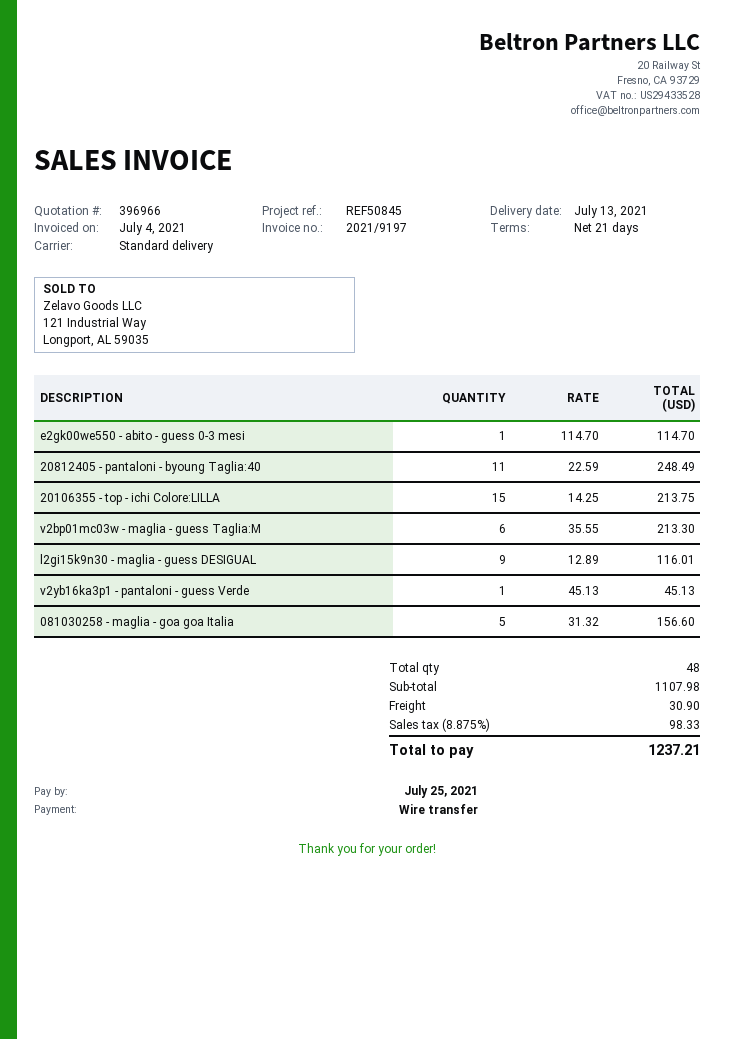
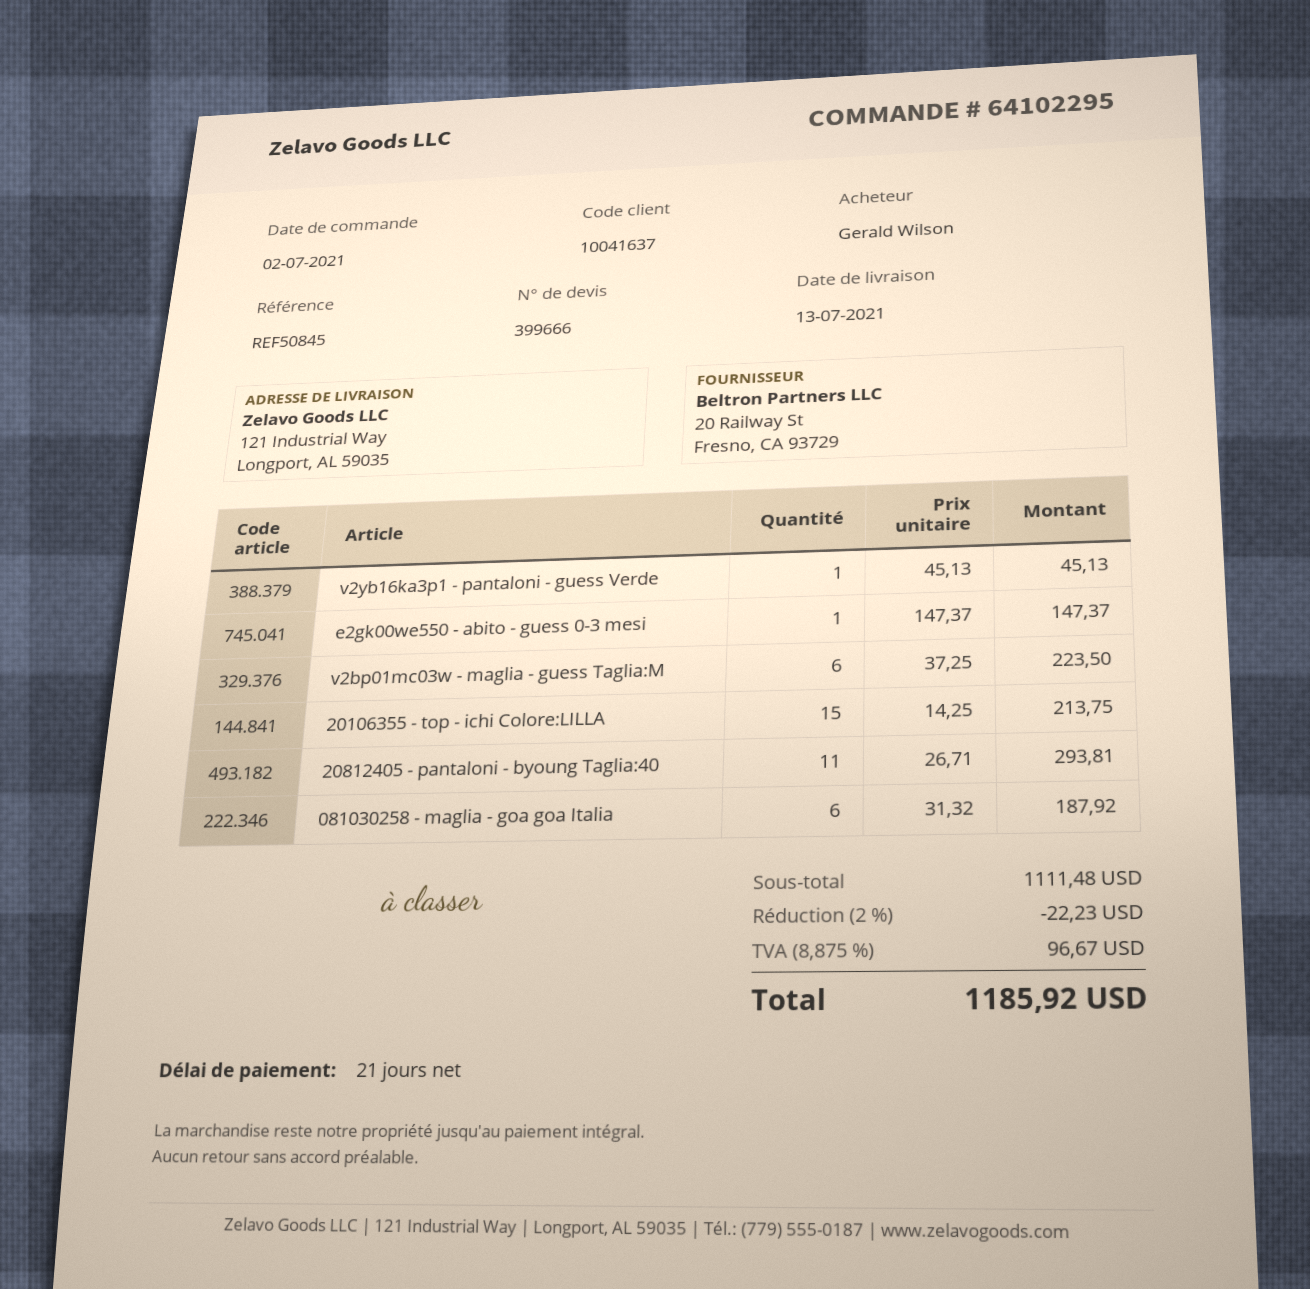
quote number: 396966 -> 399666
e2gk00we550 - abito - guess 0-3 mesi: 1 x 114.70 = 114.70 -> 1 x 147.37 = 147.37
20812405 - pantaloni - byoung Taglia:40: 11 x 22.59 = 248.49 -> 11 x 26.71 = 293.81
v2bp01mc03w - maglia - guess Taglia:M: 6 x 35.55 = 213.30 -> 6 x 37.25 = 223.50
l2gi15k9n30 - maglia - guess DESIGUAL: 9 x 12.89 = 116.01 -> none
081030258 - maglia - goa goa Italia: 5 x 31.32 = 156.60 -> 6 x 31.32 = 187.92
subtotal: 1107.98 -> 1111.48
discount: none -> 2% = 22.23
shipping: 30.90 -> none
tax: 8.875% = 98.33 -> 8.875% = 96.67
total: 1237.21 -> 1185.92

